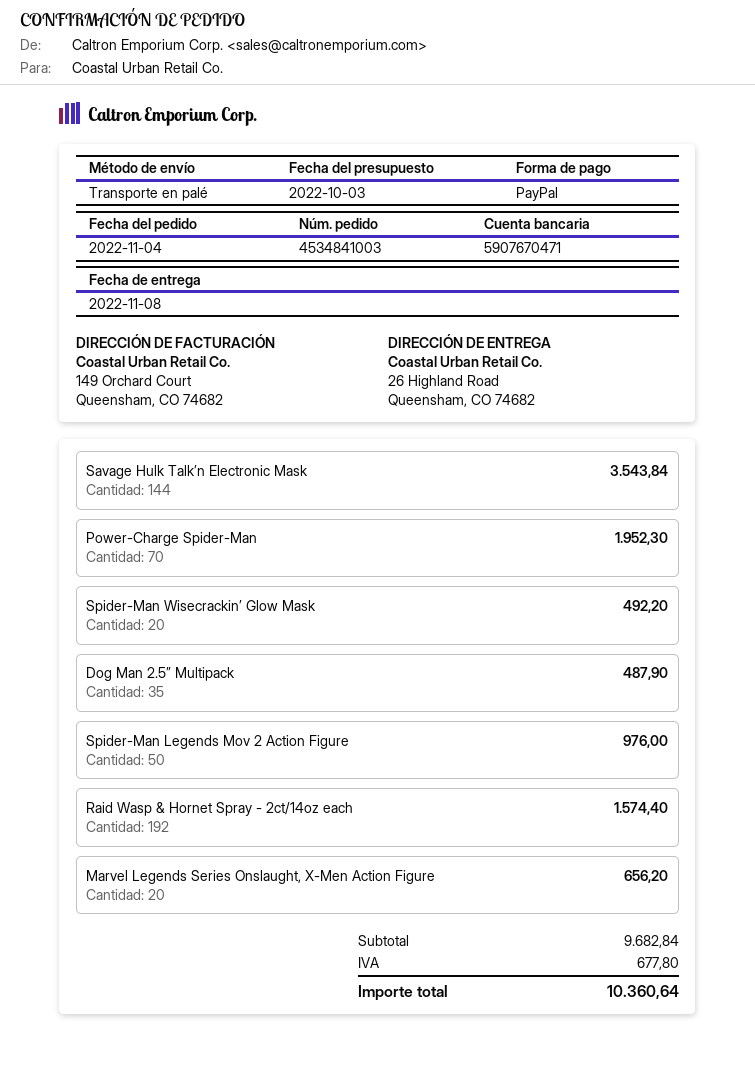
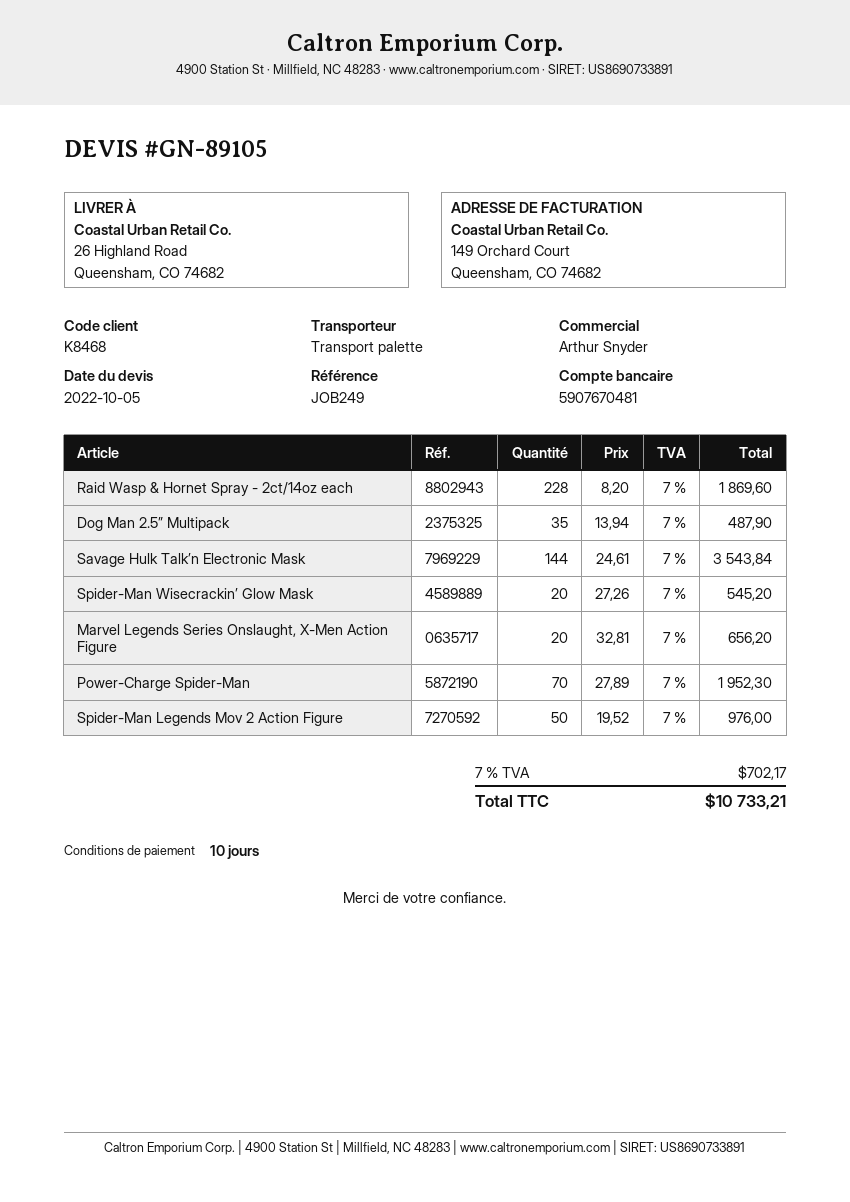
quote date: 2022-10-03 -> 2022-10-05
bank account: 5907670471 -> 5907670481
Spider-Man Wisecrackin’ Glow Mask: 20 for 492.20 -> 20 for 545.20
Raid Wasp & Hornet Spray - 2ct/14oz each: 192 for 1574.40 -> 228 for 1869.60
tax: 677.80 -> 702.17
total: 10360.64 -> 10733.21

